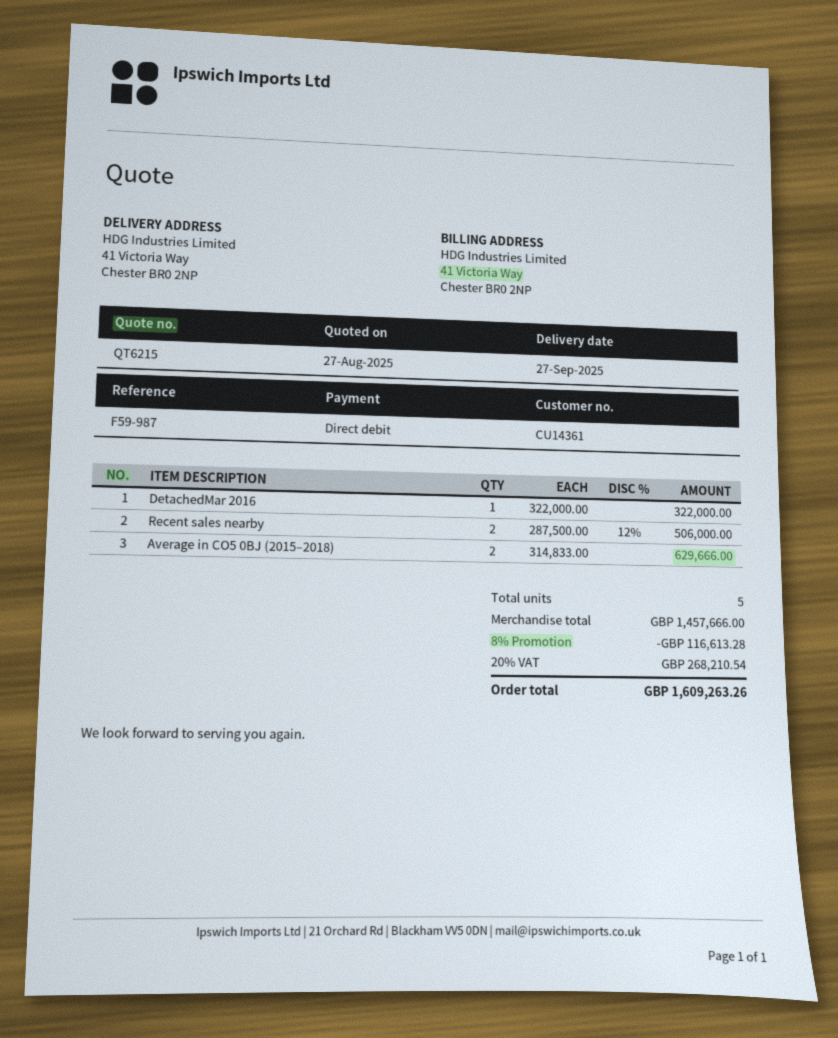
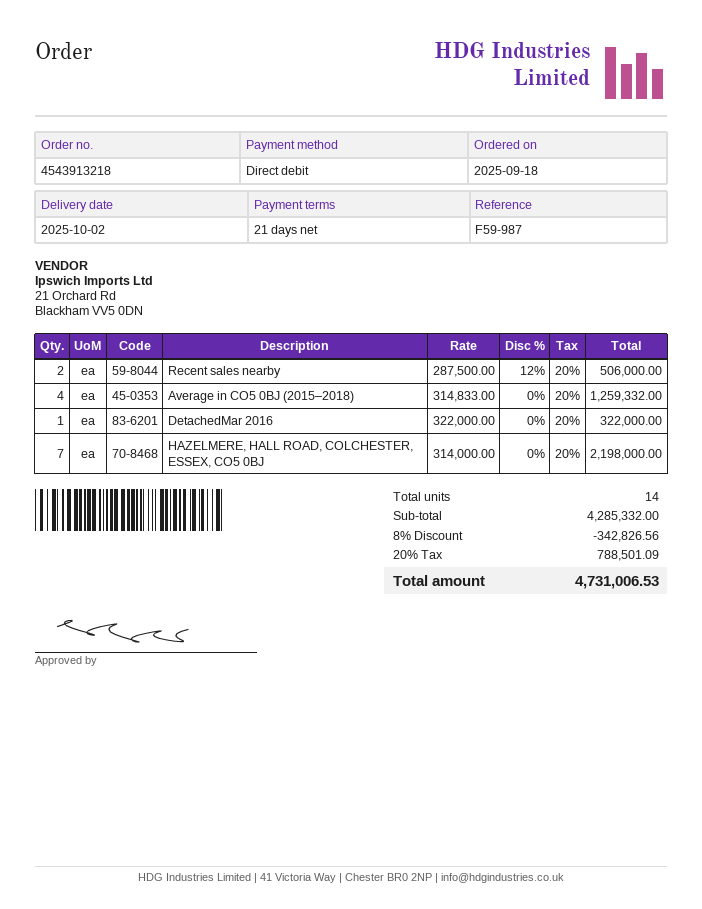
delivery date: 2025-09-27 -> 2025-10-02
Average in CO5 0BJ (2015–2018): 2 x 314833.00 = 629666.00 -> 4 x 314833.00 = 1259332.00
HAZELMERE, HALL ROAD, COLCHESTER, ESSEX, CO5 0BJ: none -> 7 x 314000.00 = 2198000.00
total quantity: 5 -> 14
subtotal: 1457666.00 -> 4285332.00
discount: 8% = 116613.28 -> 8% = 342826.56
tax: 20% = 268210.54 -> 20% = 788501.09
total: 1609263.26 -> 4731006.53

